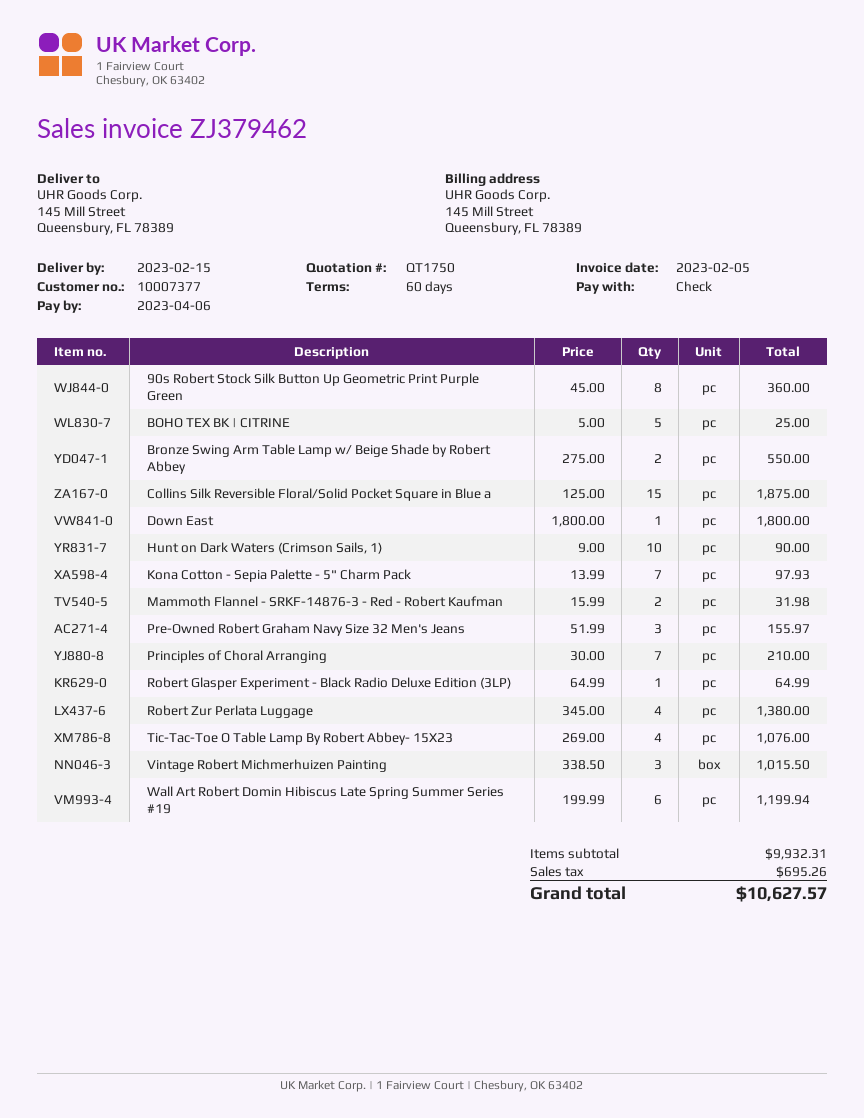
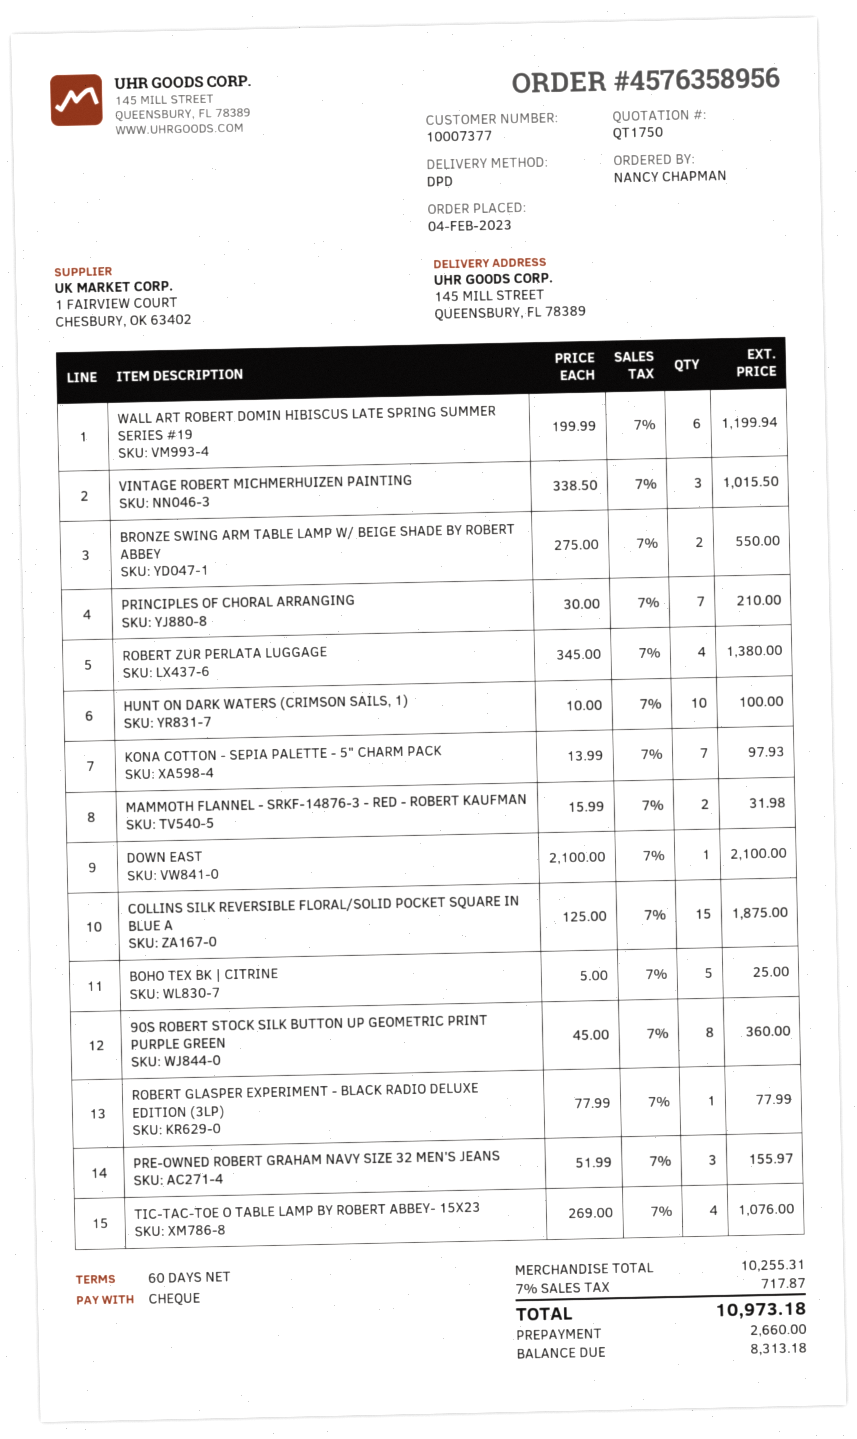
Down East: 1 x 1800.00 = 1800.00 -> 1 x 2100.00 = 2100.00
Hunt on Dark Waters (Crimson Sails, 1): 10 x 9.00 = 90.00 -> 10 x 10.00 = 100.00
Robert Glasper Experiment - Black Radio Deluxe Edition (3LP): 1 x 64.99 = 64.99 -> 1 x 77.99 = 77.99
subtotal: 9932.31 -> 10255.31
tax: 695.26 -> 717.87
total: 10627.57 -> 10973.18

